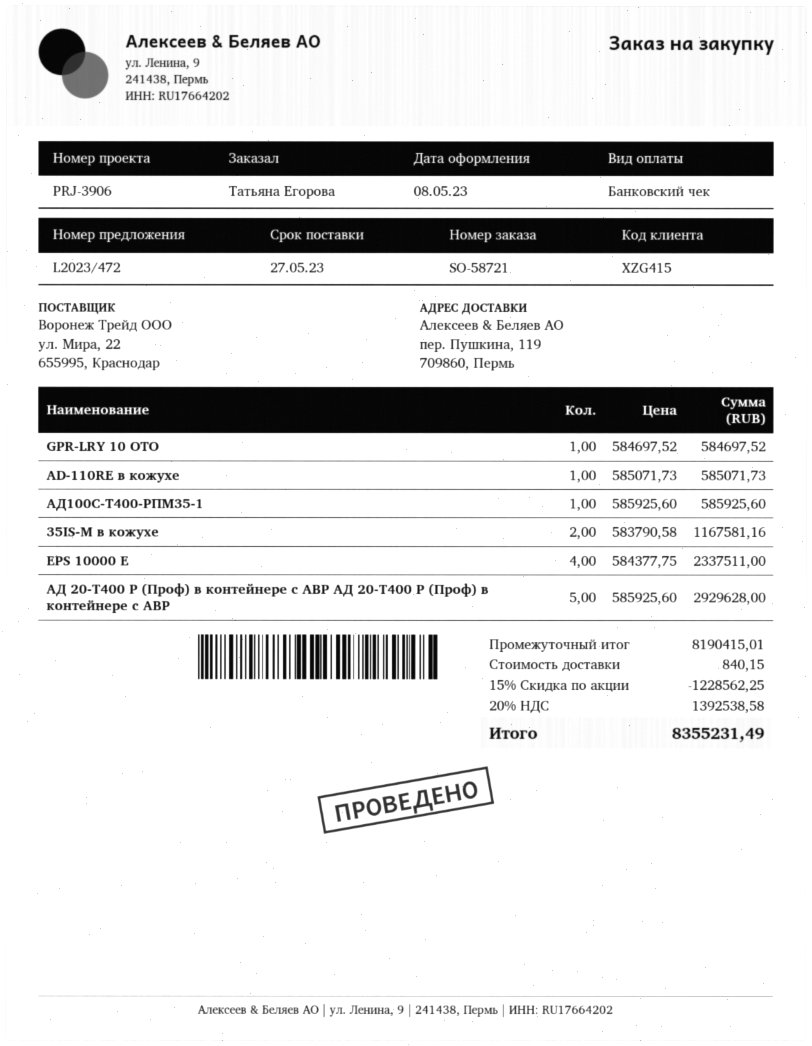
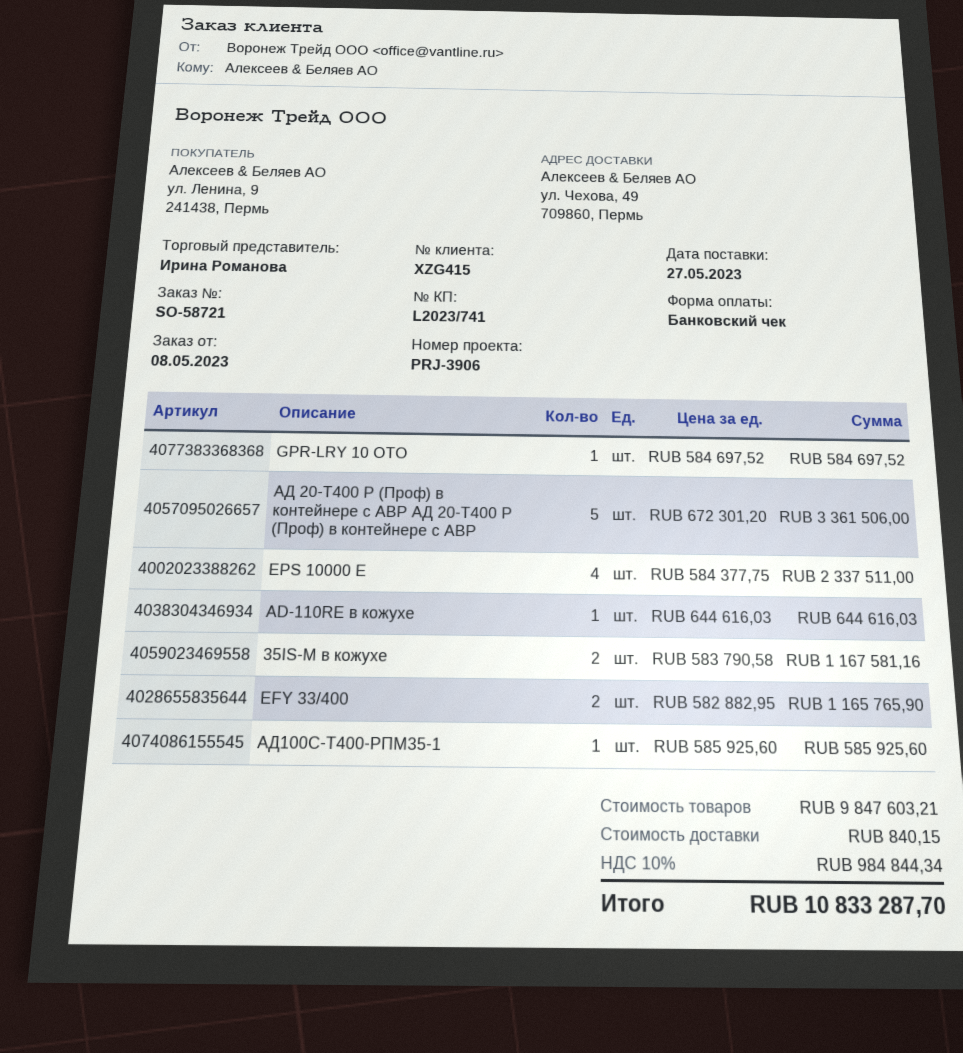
quote number: L2023/472 -> L2023/741
ship to: пер. Пушкина, 119, 709860, Пермь -> ул. Чехова, 49, 709860, Пермь
AD-110RE в кожухе: 1 x 585071.73 = 585071.73 -> 1 x 644616.03 = 644616.03
АД 20-Т400 P (Проф) в контейнере с АВР АД 20-Т400 P (Проф) в контейнере с АВР: 5 x 585925.60 = 2929628.00 -> 5 x 672301.20 = 3361506.00
EFY 33/400: none -> 2 x 582882.95 = 1165765.90
subtotal: 8190415.01 -> 9847603.21
discount: 15% = 1228562.25 -> none
tax: 20% = 1392538.58 -> 10% = 984844.34
total: 8355231.49 -> 10833287.70

